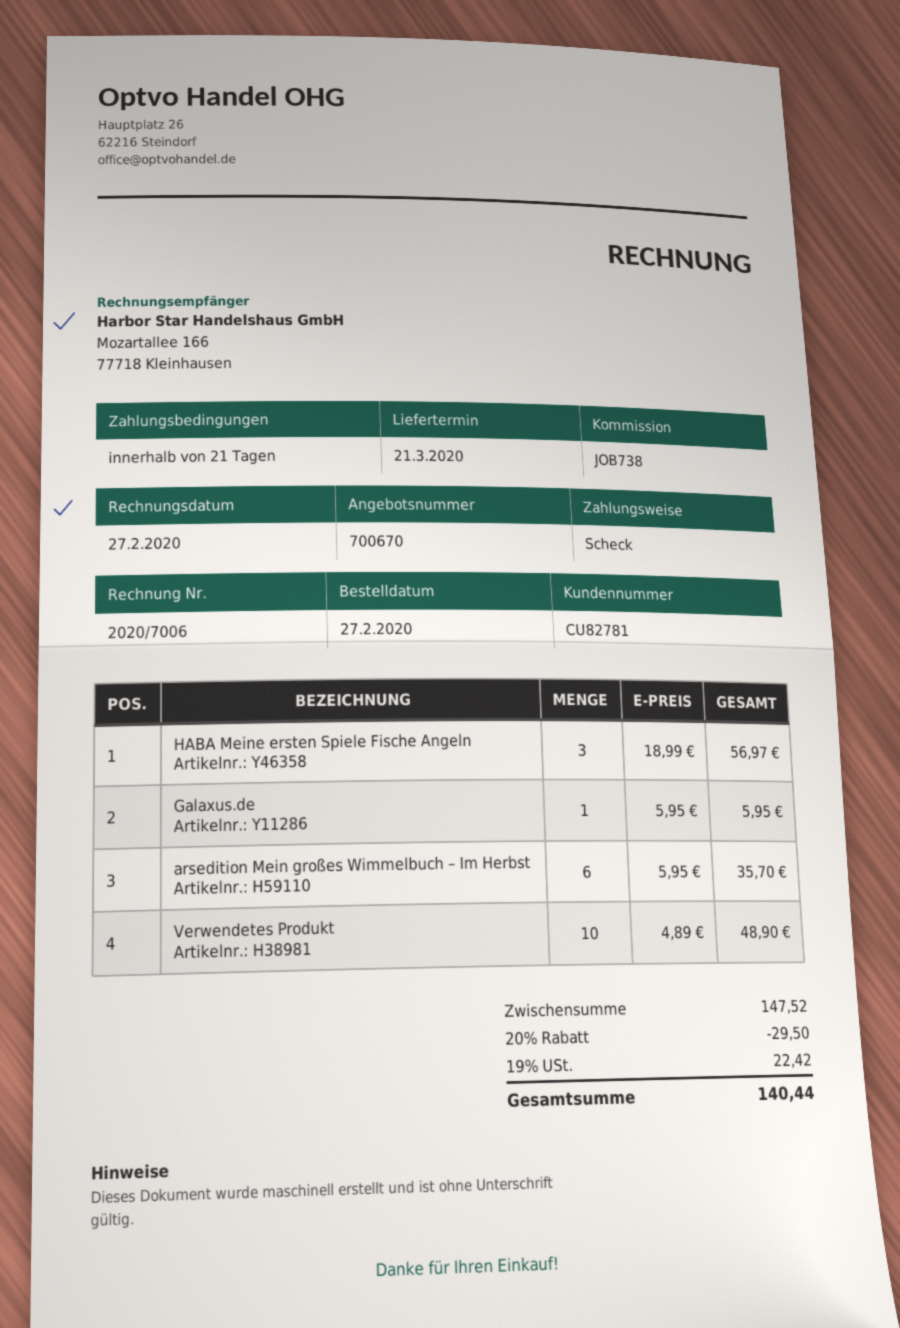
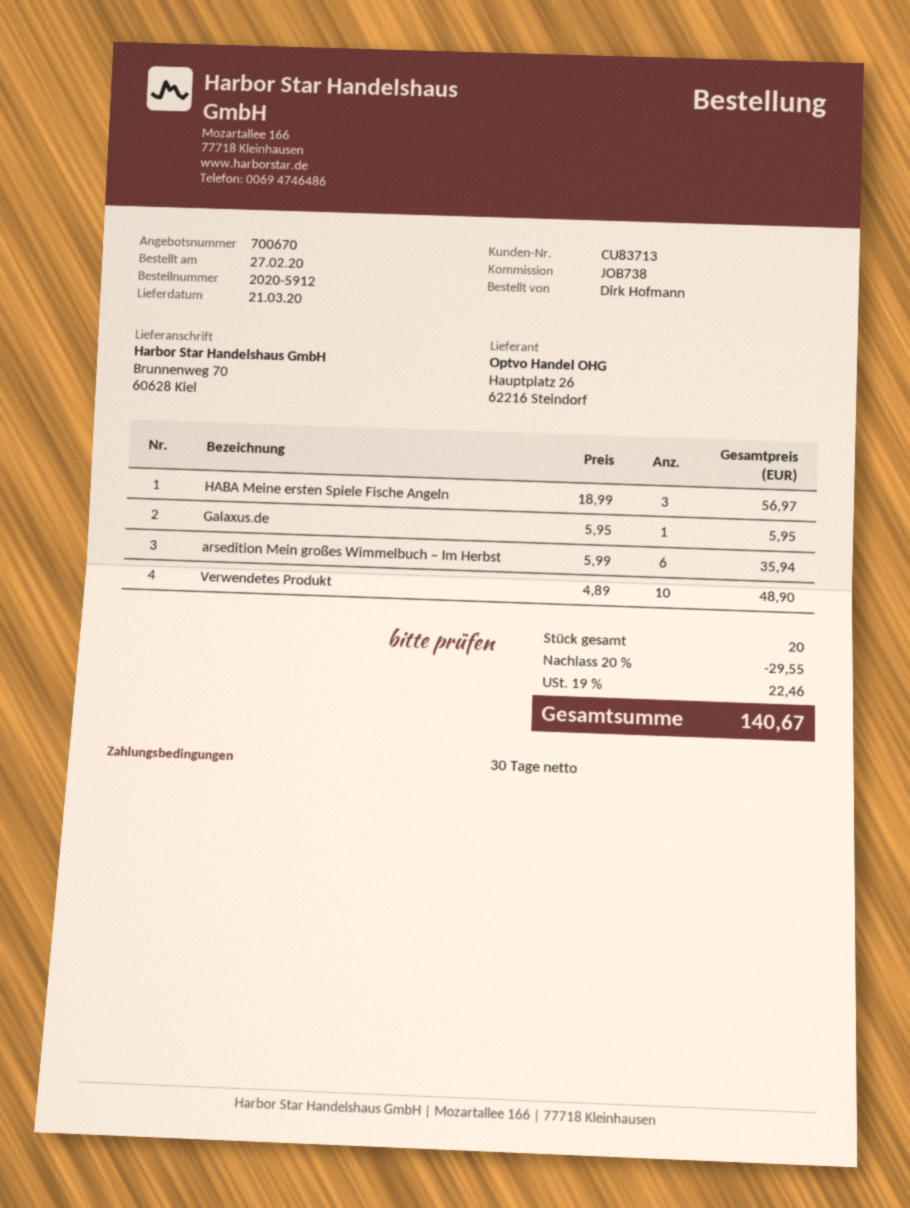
payment terms: 21 days -> 30 days
customer number: CU82781 -> CU83713
arsedition Mein großes Wimmelbuch – Im Herbst: 6 x 5.95 = 35.70 -> 6 x 5.99 = 35.94
discount: 20% = 29.50 -> 20% = 29.55
tax: 19% = 22.42 -> 19% = 22.46
total: 140.44 -> 140.67

